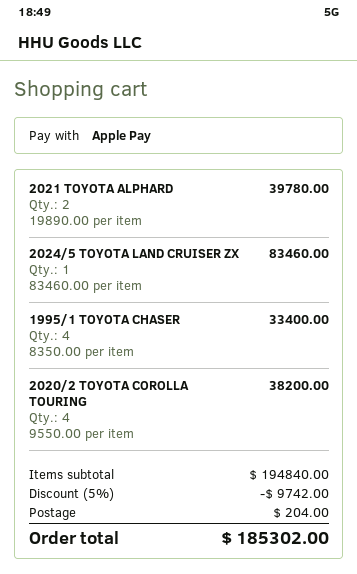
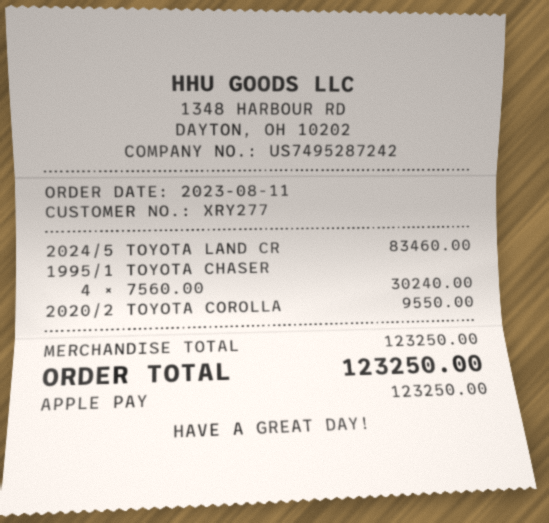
2021 TOYOTA ALPHARD: 2 x 19890.00 = 39780.00 -> none
1995/1 TOYOTA CHASER: 4 x 8350.00 = 33400.00 -> 4 x 7560.00 = 30240.00
2020/2 TOYOTA COROLLA TOURING: 4 x 9550.00 = 38200.00 -> 1 x 9550.00 = 9550.00
subtotal: 194840.00 -> 123250.00
discount: 5% = 9742.00 -> none
shipping: 204.00 -> none
total: 185302.00 -> 123250.00

